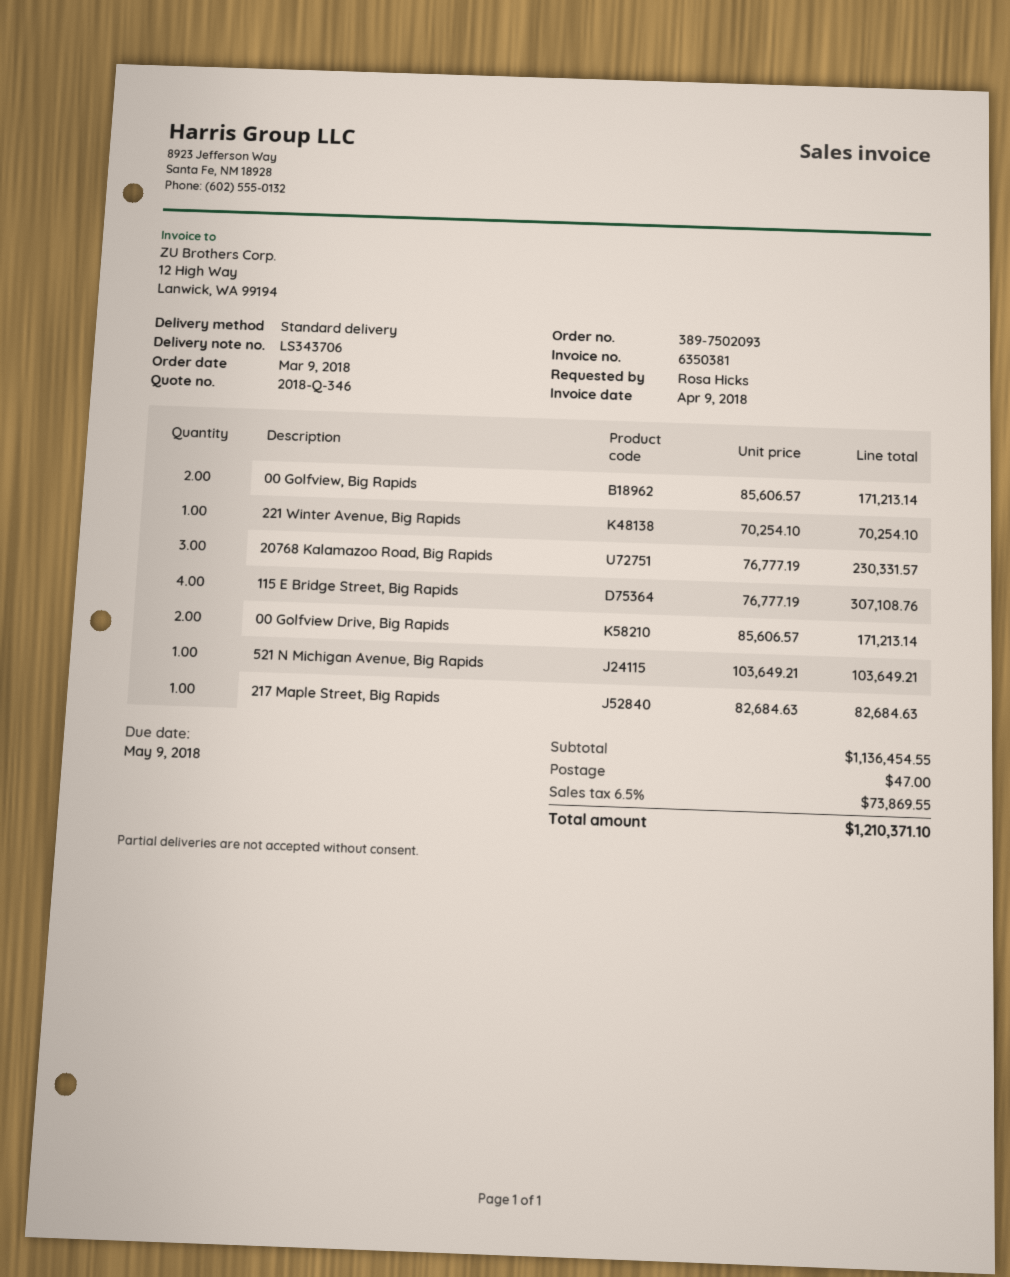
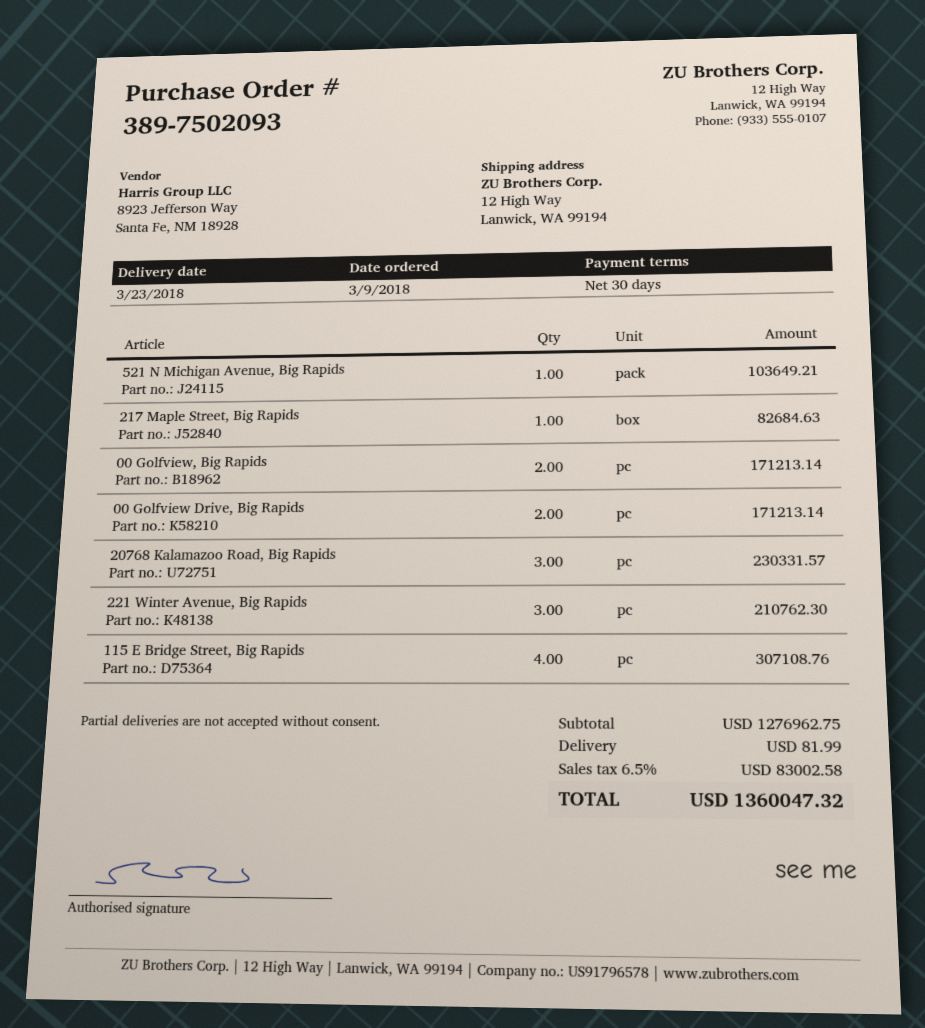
221 Winter Avenue, Big Rapids: 1 for 70254.10 -> 3 for 210762.30
subtotal: 1136454.55 -> 1276962.75
shipping: 47.00 -> 81.99
tax: 6.5% = 73869.55 -> 6.5% = 83002.58
total: 1210371.10 -> 1360047.32

